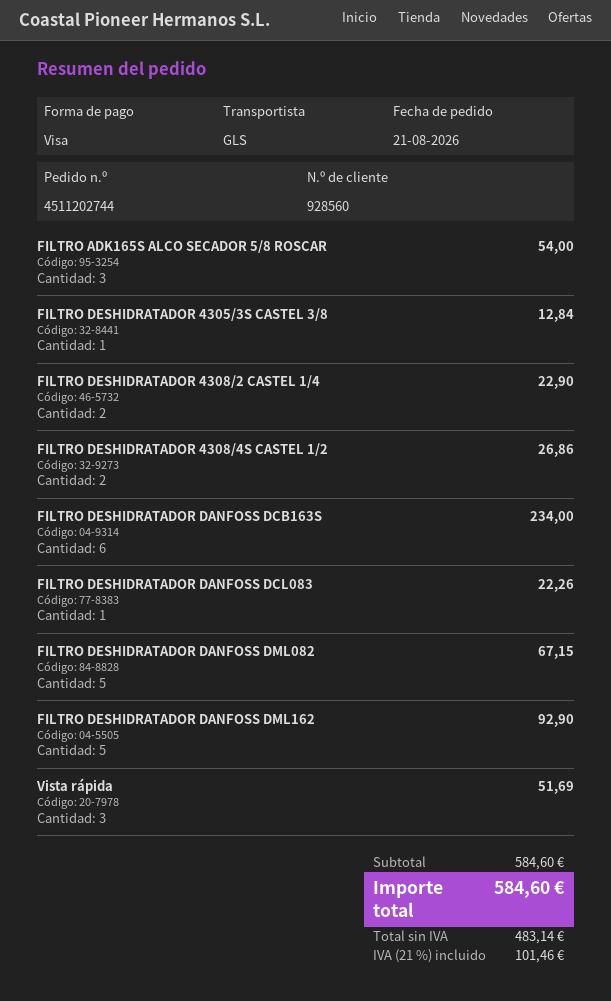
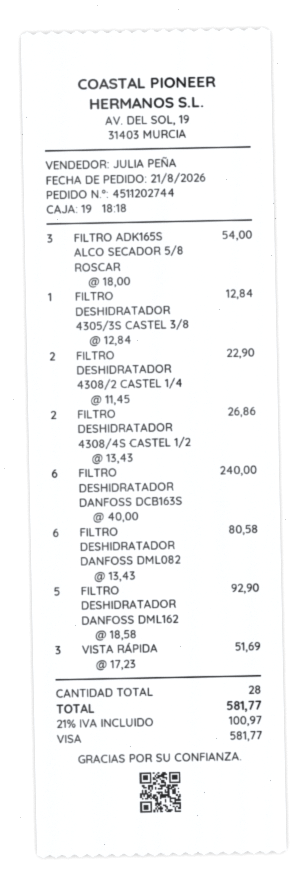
FILTRO DESHIDRATADOR DANFOSS DCB163S: 6 for 234.00 -> 6 for 240.00
FILTRO DESHIDRATADOR DANFOSS DCL083: 1 for 22.26 -> none
FILTRO DESHIDRATADOR DANFOSS DML082: 5 for 67.15 -> 6 for 80.58
tax: 21% = 101.46 -> 21% = 100.97
total: 584.60 -> 581.77

